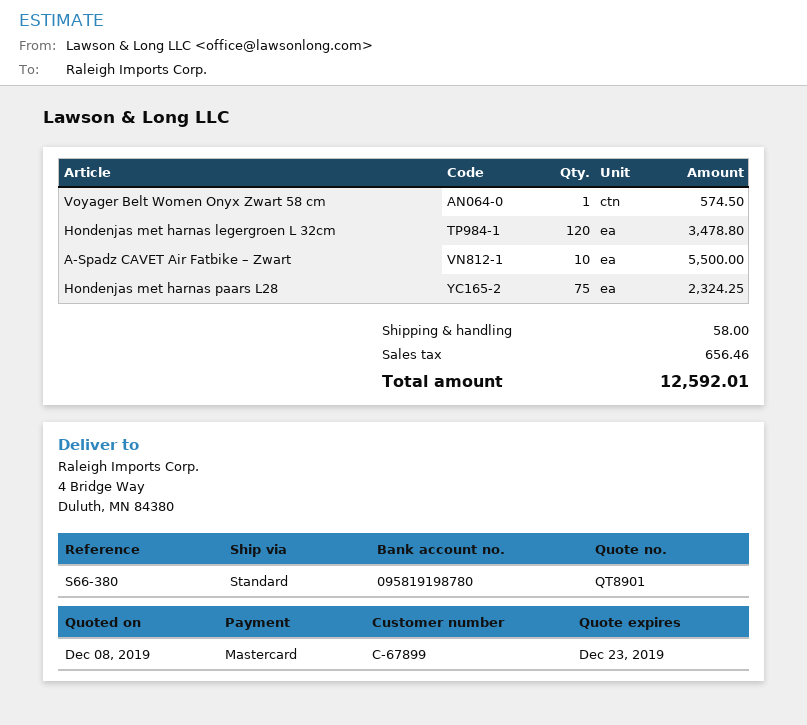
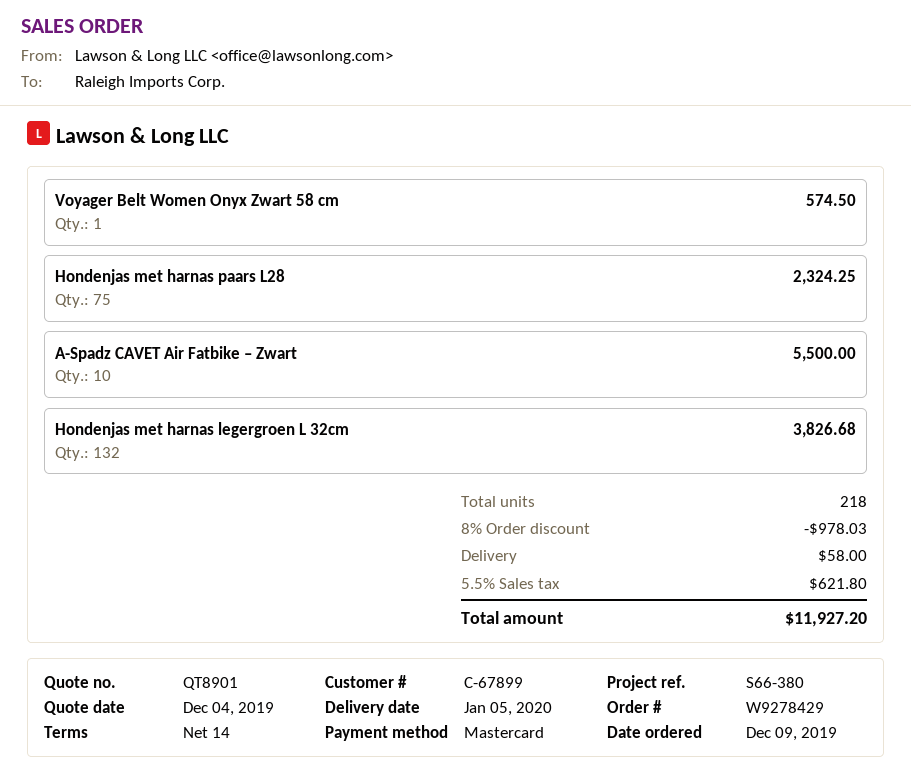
quote date: 2019-12-08 -> 2019-12-04
Hondenjas met harnas legergroen L 32cm: 120 for 3478.80 -> 132 for 3826.68
discount: none -> 8% = 978.03
tax: 656.46 -> 621.80
total: 12592.01 -> 11927.20

